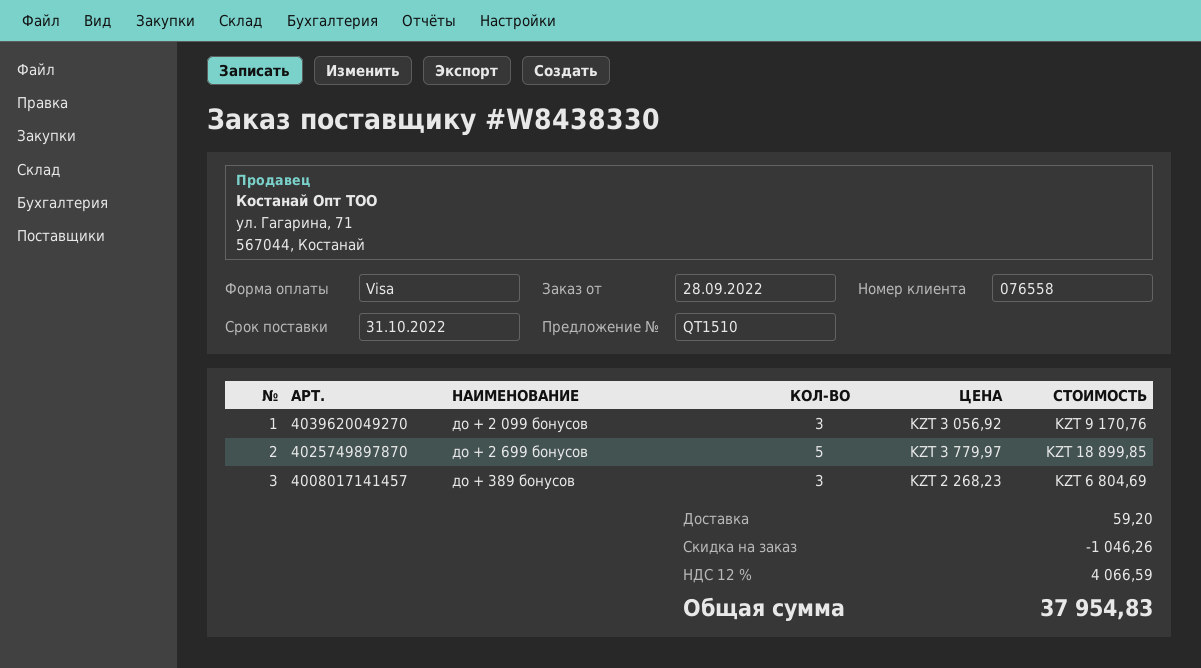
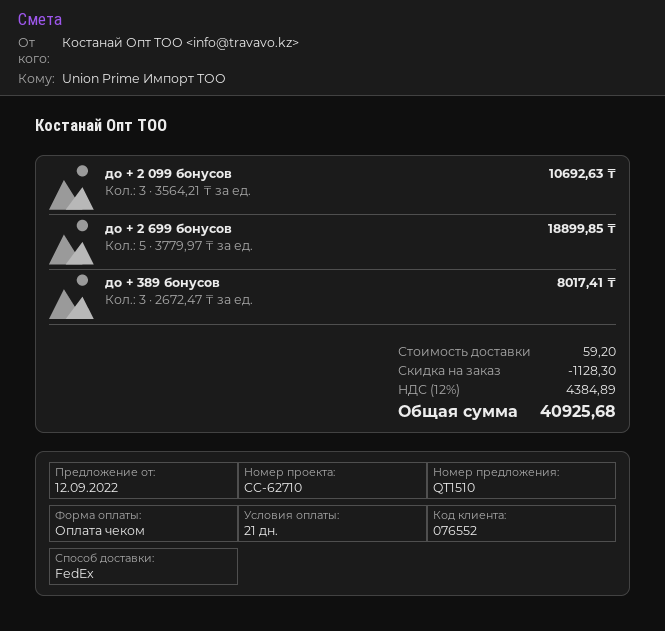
customer number: 076558 -> 076552
payment method: Visa -> cheque
до + 2 099 бонусов: 3 x 3056.92 = 9170.76 -> 3 x 3564.21 = 10692.63
до + 389 бонусов: 3 x 2268.23 = 6804.69 -> 3 x 2672.47 = 8017.41
discount: 1046.26 -> 1128.30
tax: 12% = 4066.59 -> 12% = 4384.89
total: 37954.83 -> 40925.68

